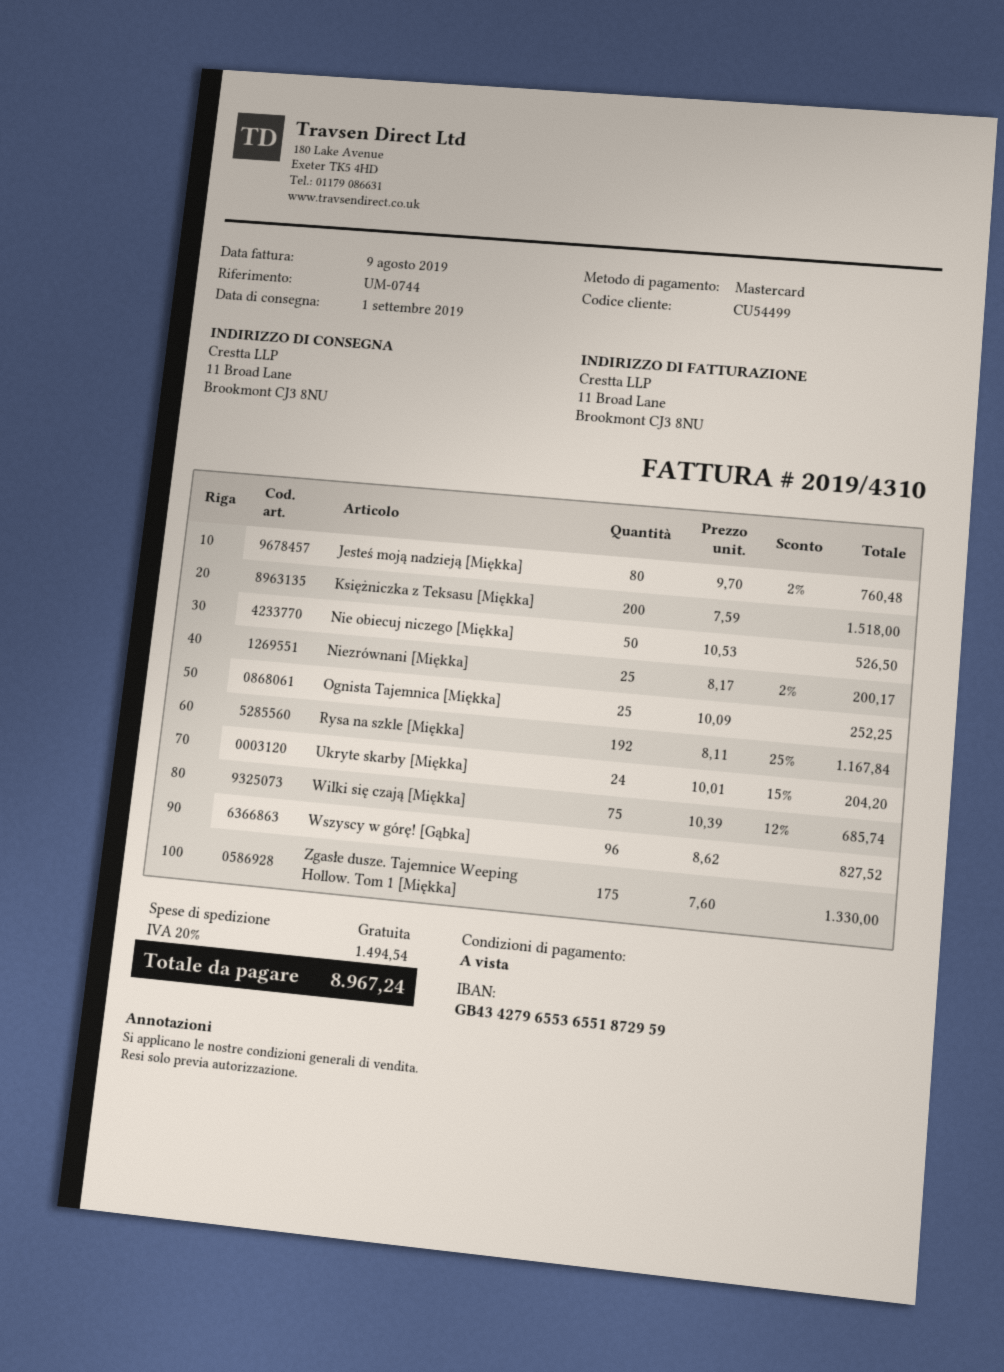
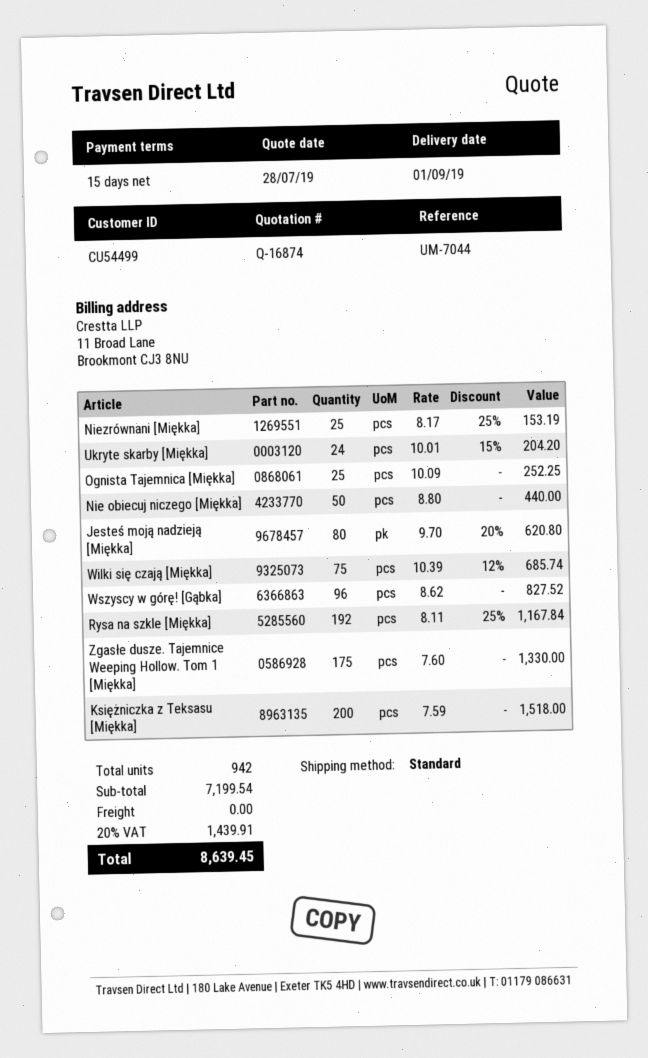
payment terms: on receipt -> 15 days
reference: UM-0744 -> UM-7044
Jesteś moją nadzieją [Miękka]: 80 x 9.70 - 2% = 760.48 -> 80 x 9.70 - 20% = 620.80
Nie obiecuj niczego [Miękka]: 50 x 10.53 = 526.50 -> 50 x 8.80 = 440.00
Niezrównani [Miękka]: 25 x 8.17 - 2% = 200.17 -> 25 x 8.17 - 25% = 153.19
tax: 20% = 1494.54 -> 20% = 1439.91
total: 8967.24 -> 8639.45

